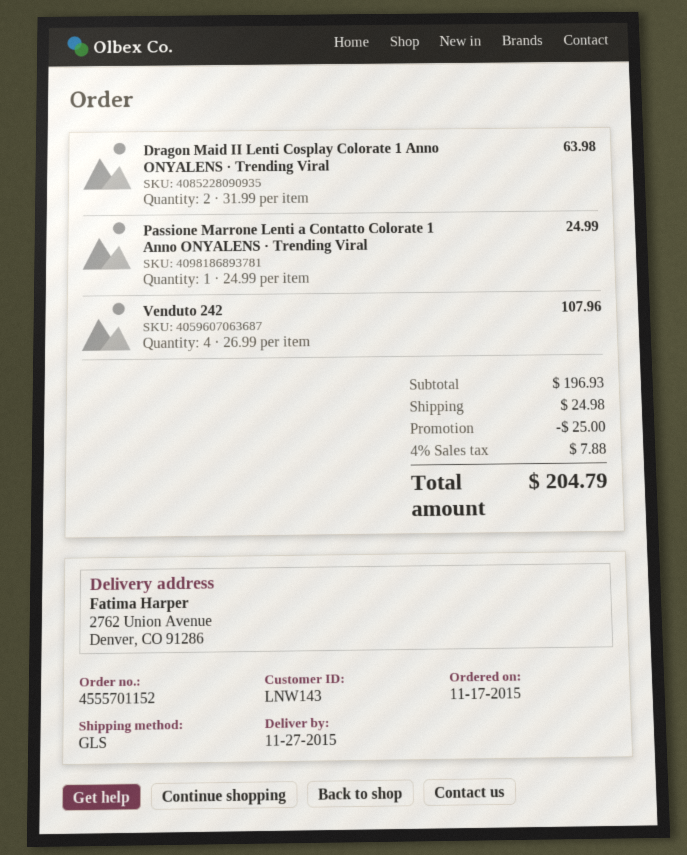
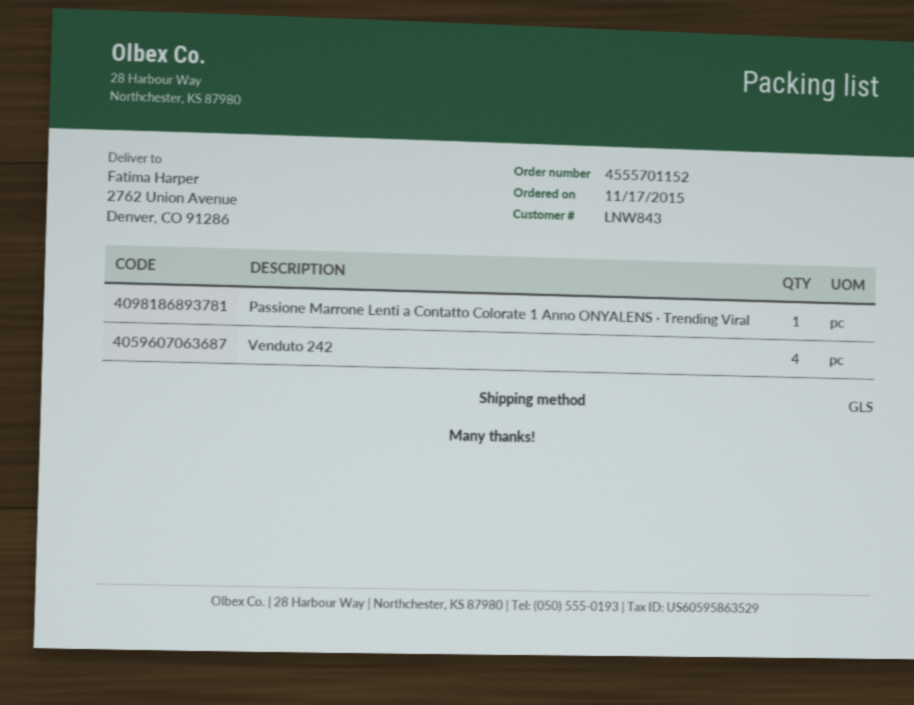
customer number: LNW143 -> LNW843
Dragon Maid II Lenti Cosplay Colorate 1 Anno ONYALENS · Trending Viral: 2 -> none

